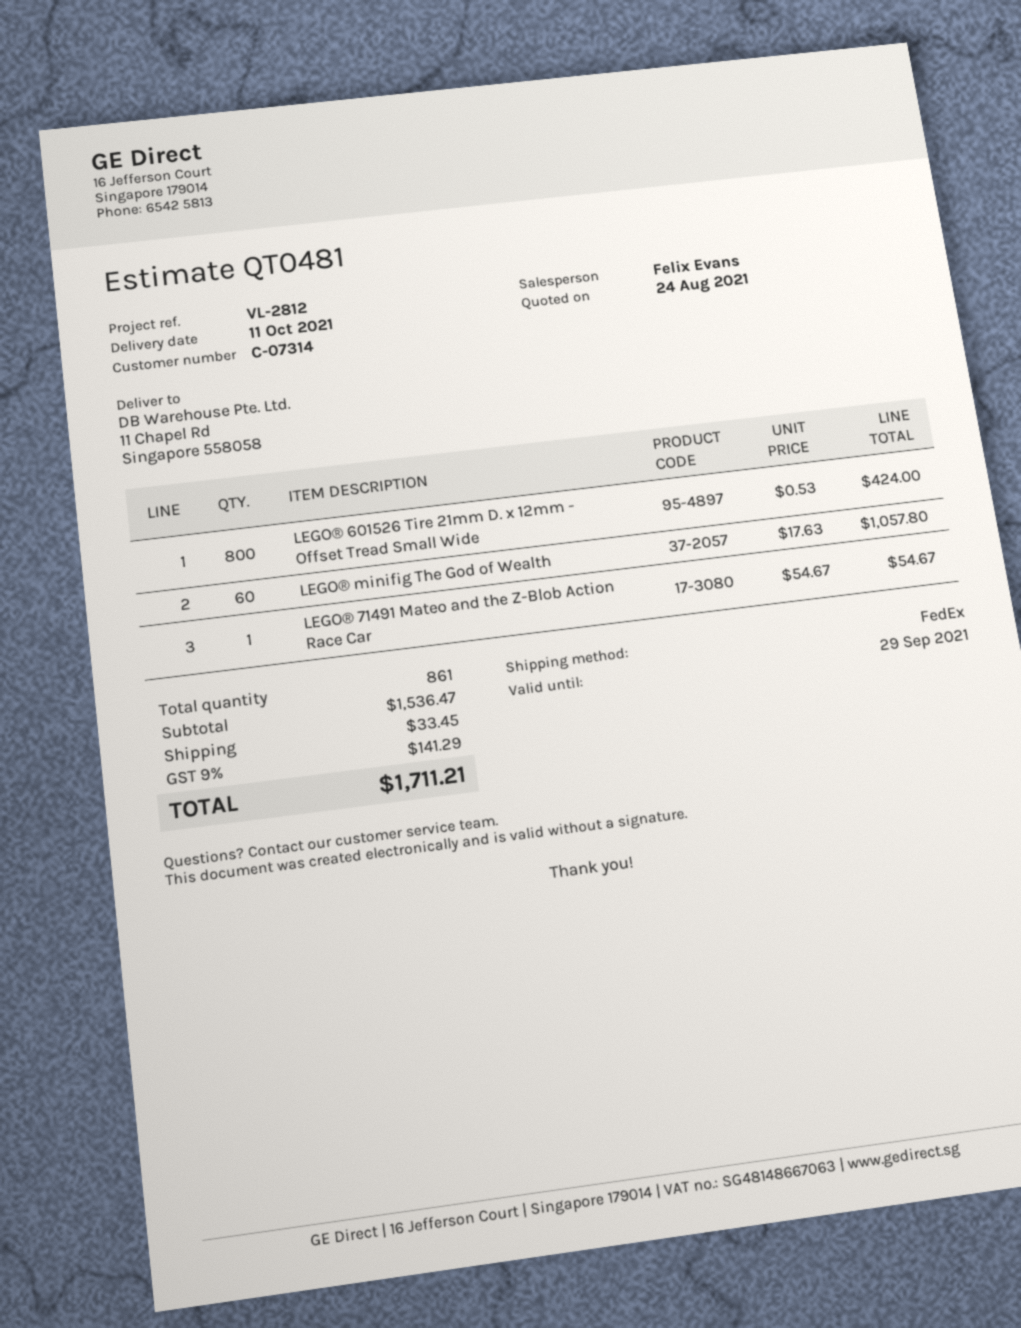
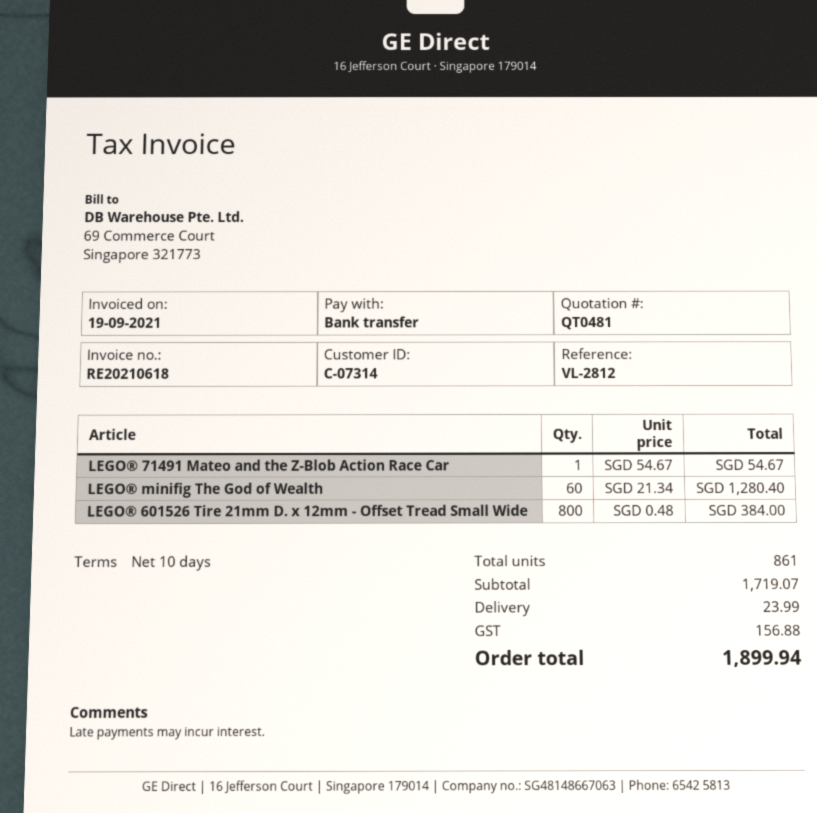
LEGO® 601526 Tire 21mm D. x 12mm - Offset Tread Small Wide: 800 x 0.53 = 424.00 -> 800 x 0.48 = 384.00
LEGO® minifig The God of Wealth: 60 x 17.63 = 1057.80 -> 60 x 21.34 = 1280.40
subtotal: 1536.47 -> 1719.07
shipping: 33.45 -> 23.99
tax: 141.29 -> 156.88
total: 1711.21 -> 1899.94

